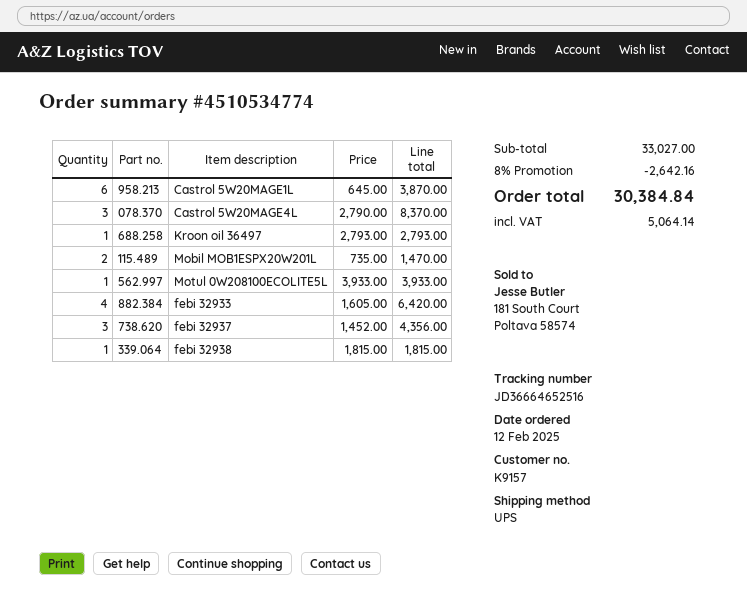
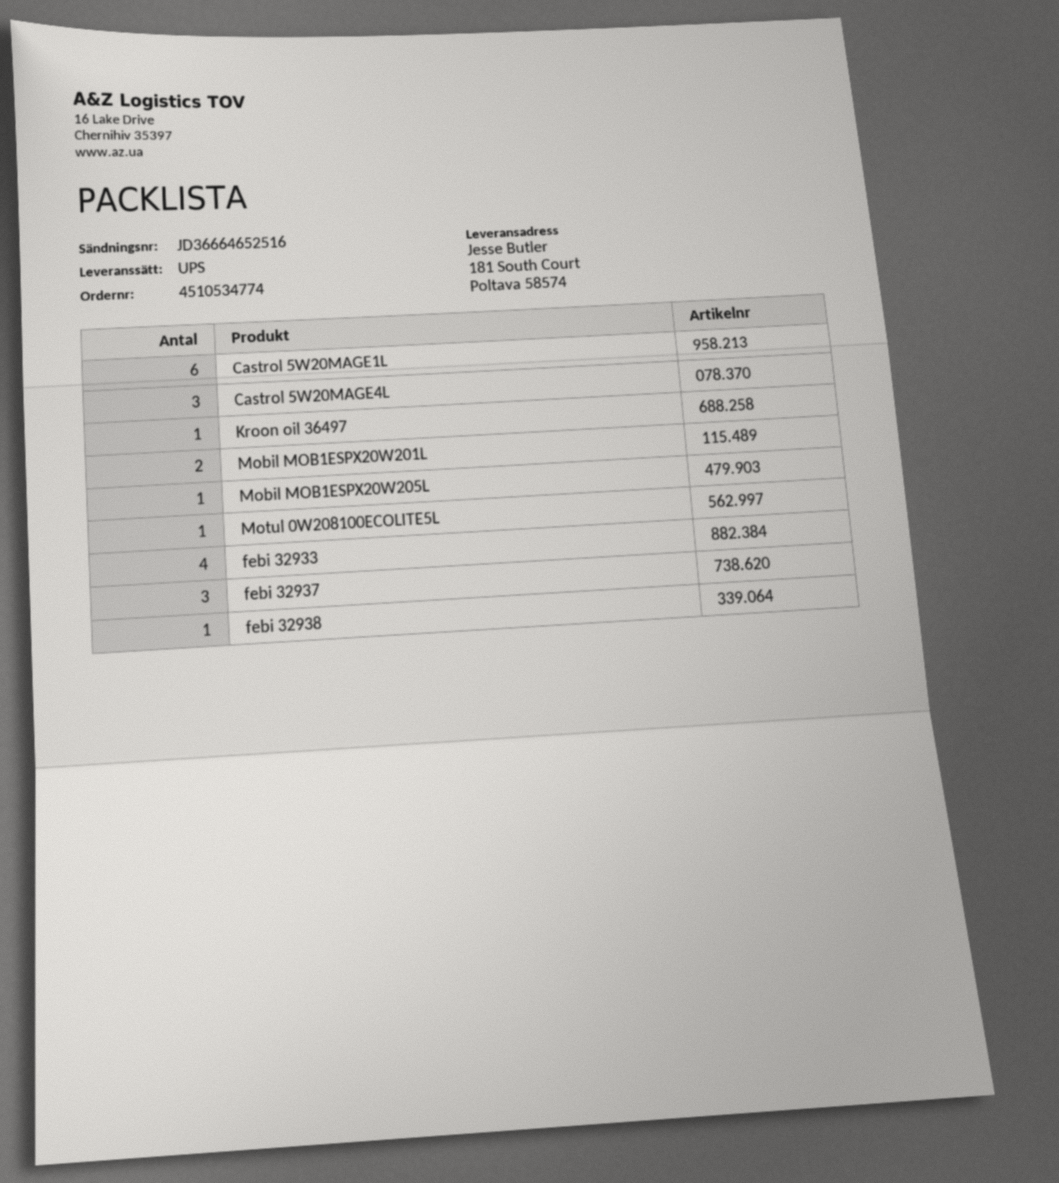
Mobil MOB1ESPX20W205L: none -> 1

